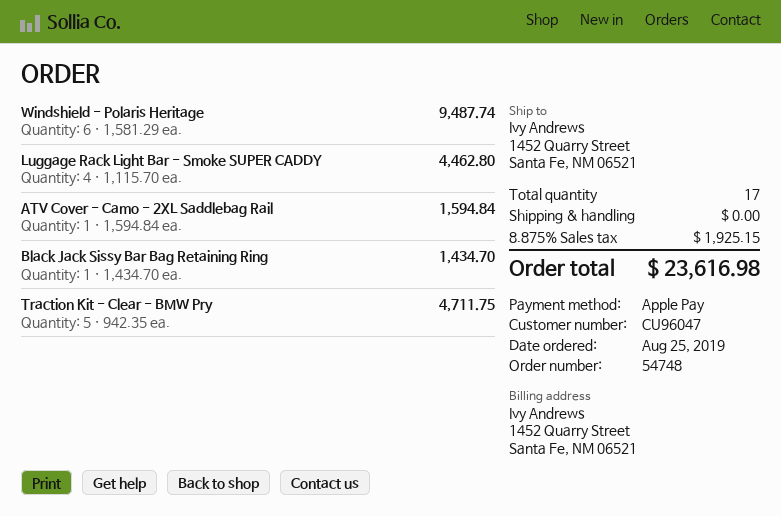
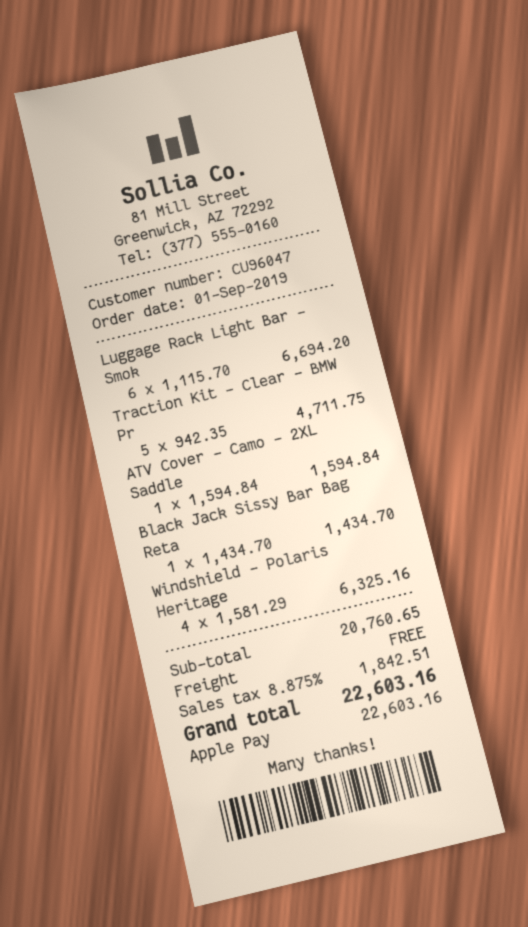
order date: 2019-08-25 -> 2019-09-01
Windshield - Polaris Heritage: 6 x 1581.29 = 9487.74 -> 4 x 1581.29 = 6325.16
Luggage Rack Light Bar - Smoke SUPER CADDY: 4 x 1115.70 = 4462.80 -> 6 x 1115.70 = 6694.20
tax: 8.875% = 1925.15 -> 8.875% = 1842.51
total: 23616.98 -> 22603.16

